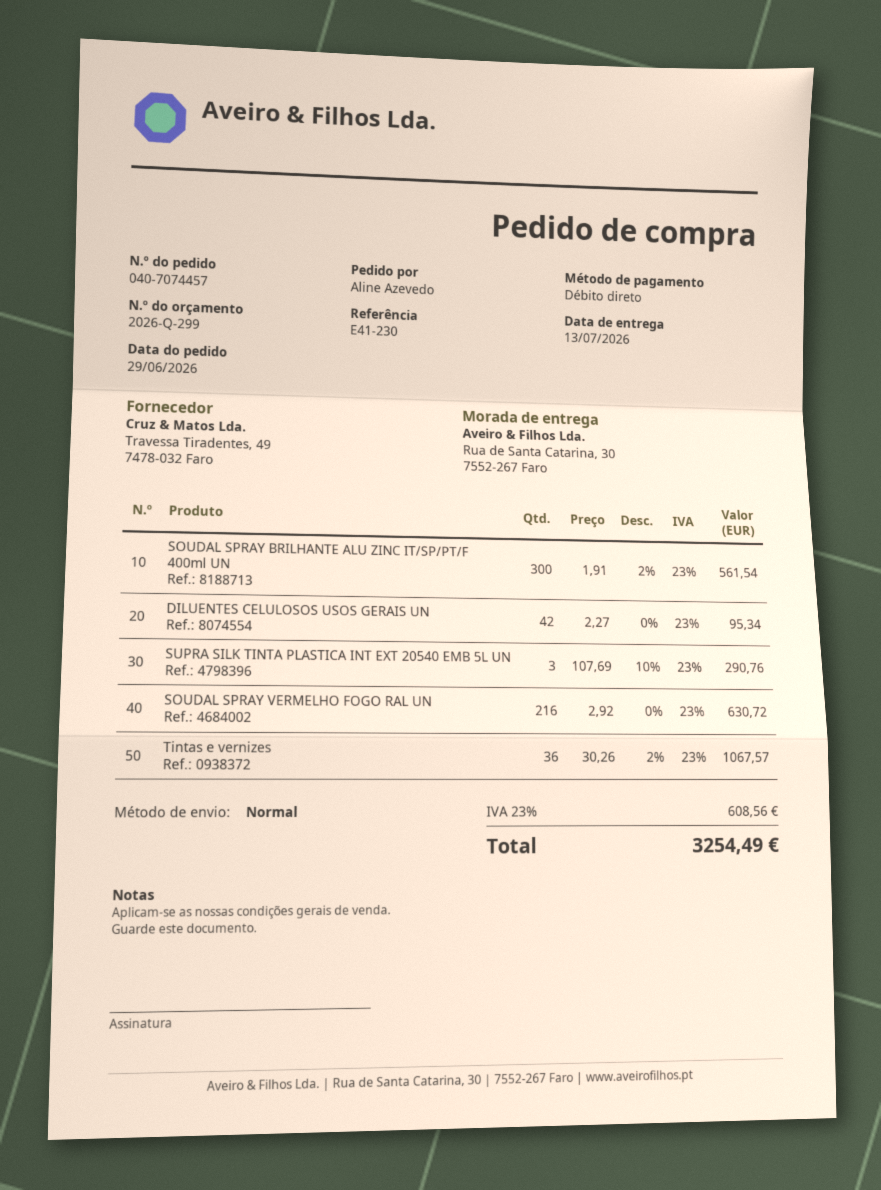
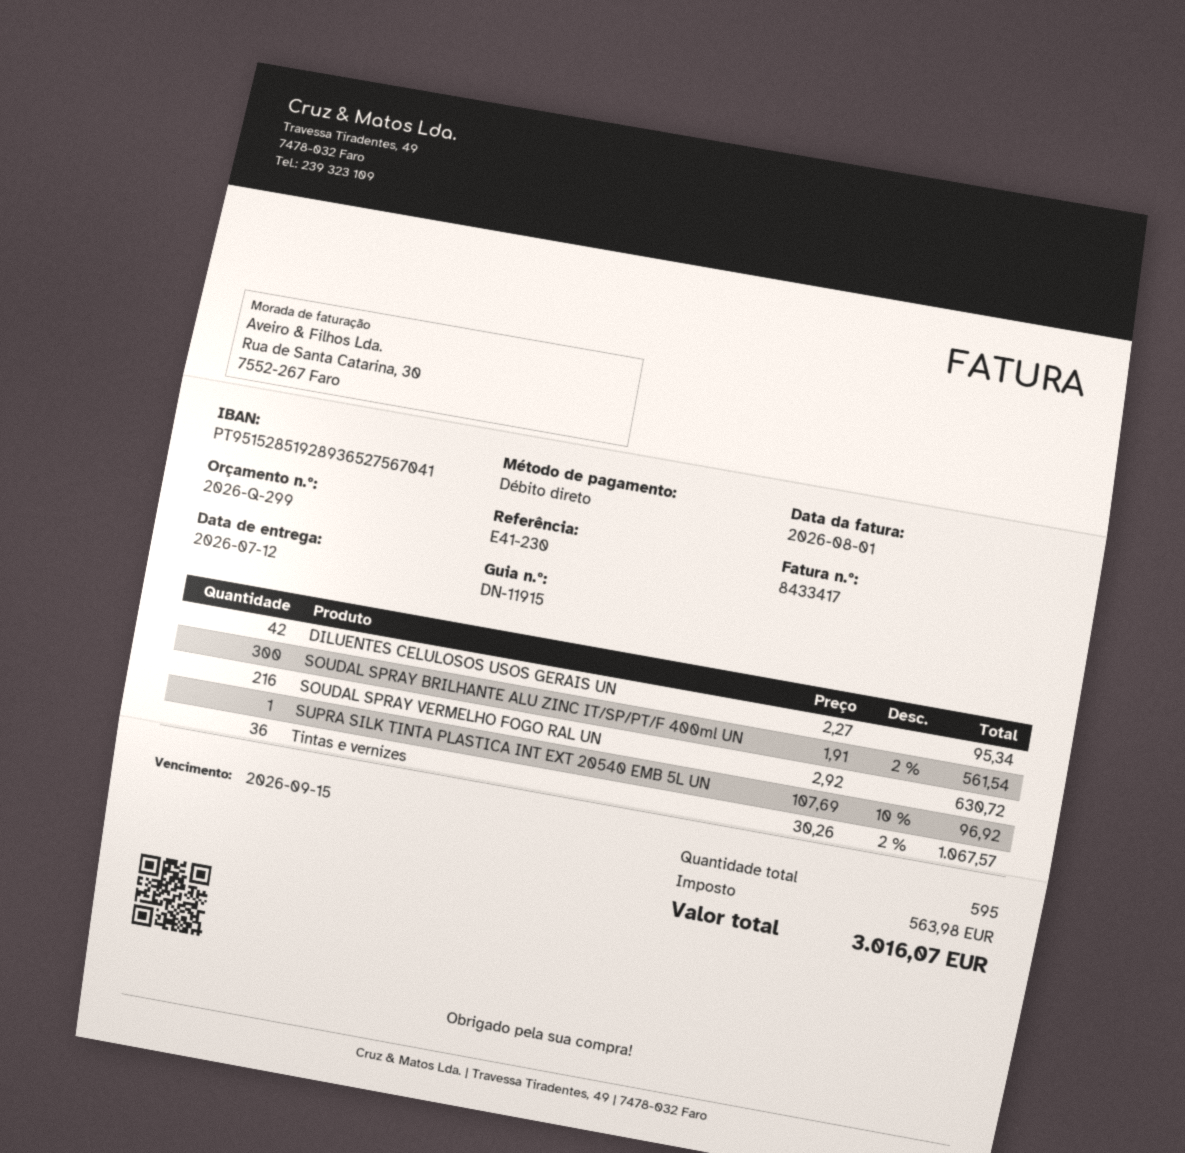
delivery date: 2026-07-13 -> 2026-07-12
SUPRA SILK TINTA PLASTICA INT EXT 20540 EMB 5L UN: 3 x 107.69 - 10% = 290.76 -> 1 x 107.69 - 10% = 96.92
tax: 608.56 -> 563.98
total: 3254.49 -> 3016.07

